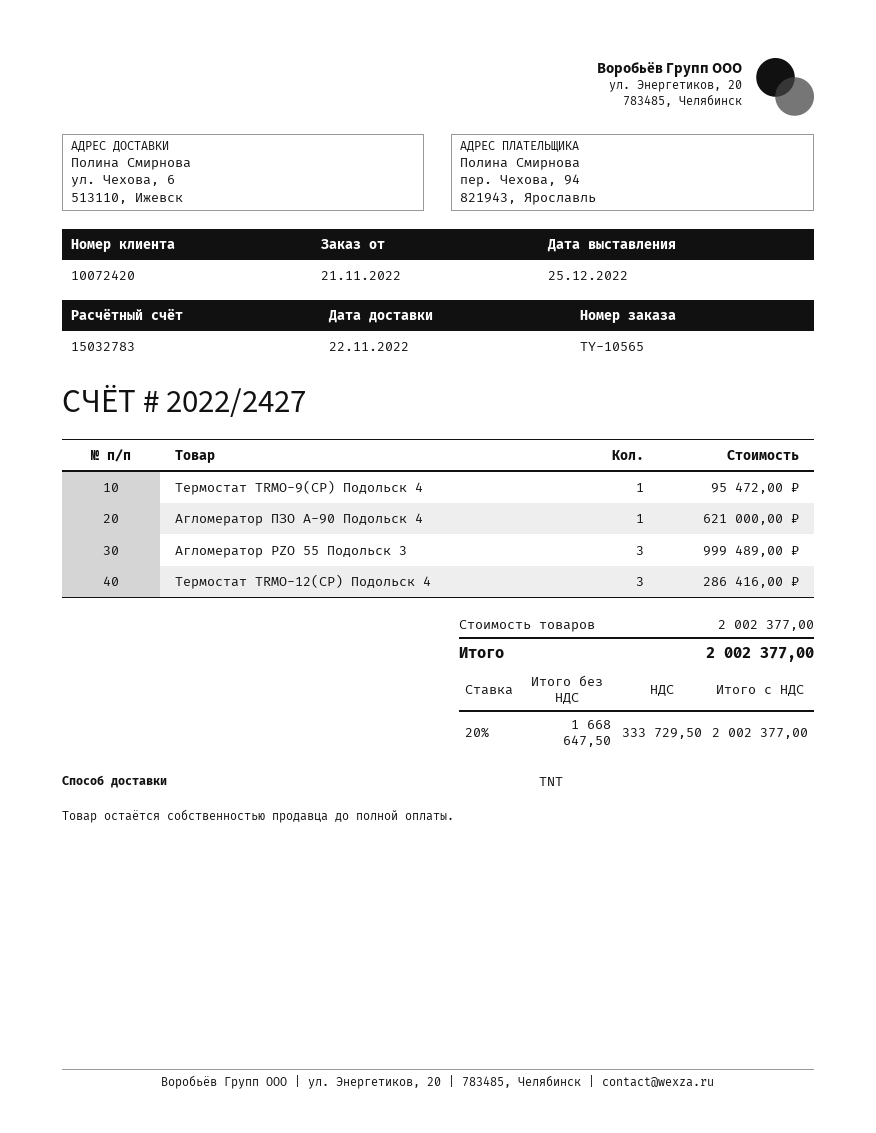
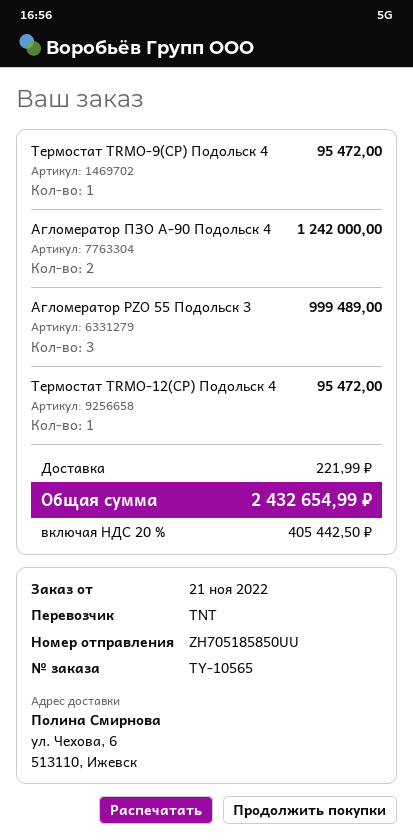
Агломератор ПЗО А-90 Подольск 4: 1 for 621000.00 -> 2 for 1242000.00
Термостат TRMO-12(CP) Подольск 4: 3 for 286416.00 -> 1 for 95472.00
shipping: none -> 221.99
tax: 20% = 333729.50 -> 20% = 405442.50
total: 2002377.00 -> 2432654.99

